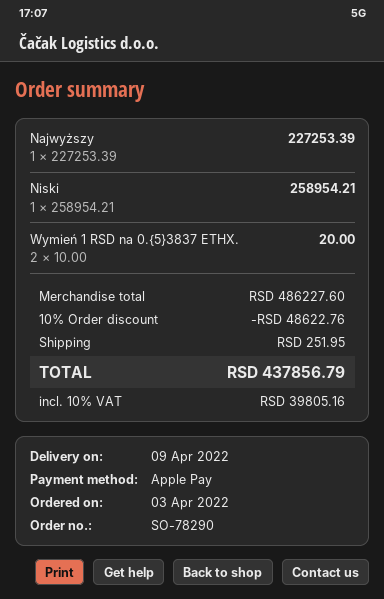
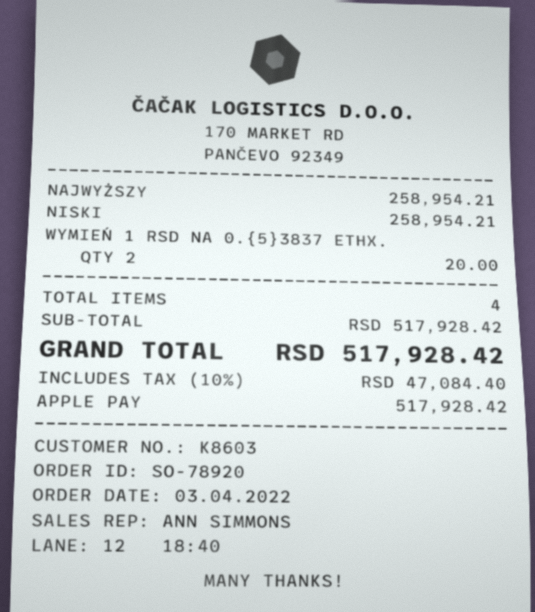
order number: SO-78290 -> SO-78920
Najwyższy: 1 for 227253.39 -> 1 for 258954.21
subtotal: 486227.60 -> 517928.42
discount: 10% = 48622.76 -> none
shipping: 251.95 -> none
tax: 10% = 39805.16 -> 10% = 47084.40
total: 437856.79 -> 517928.42

